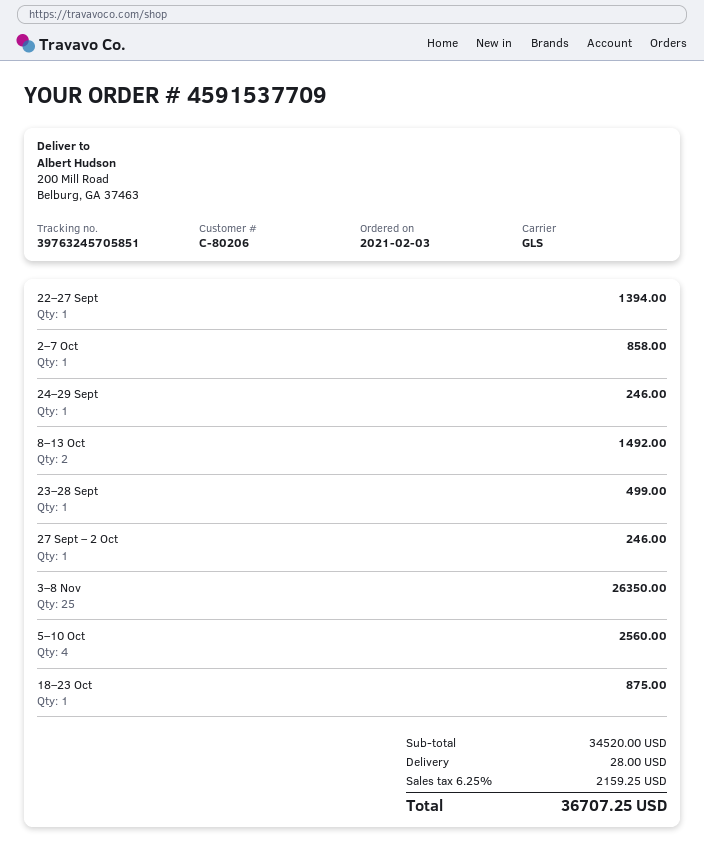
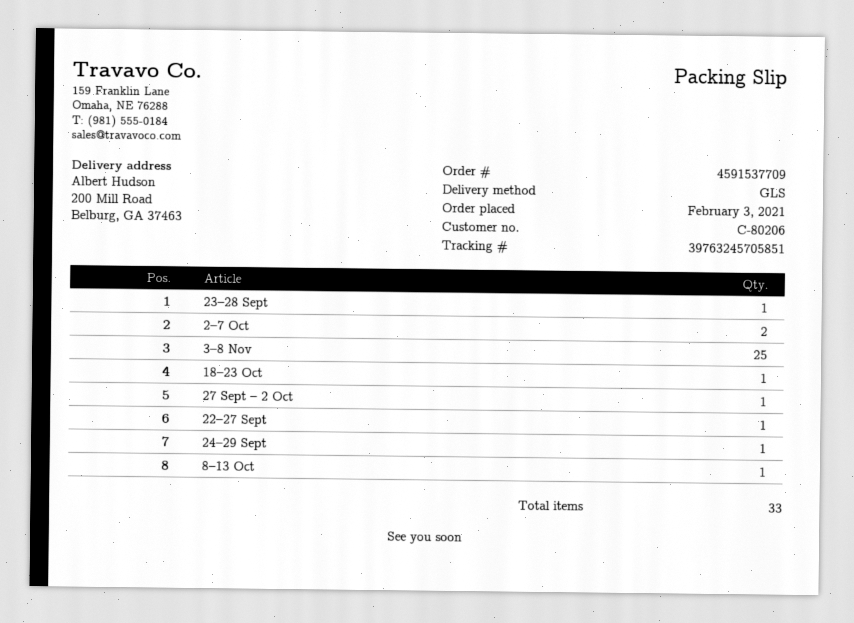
2–7 Oct: 1 -> 2
8–13 Oct: 2 -> 1
5–10 Oct: 4 -> none

